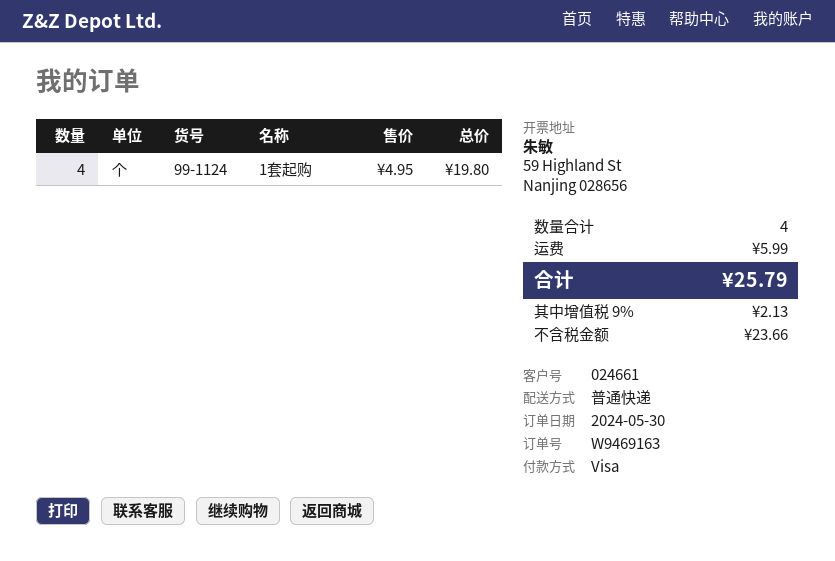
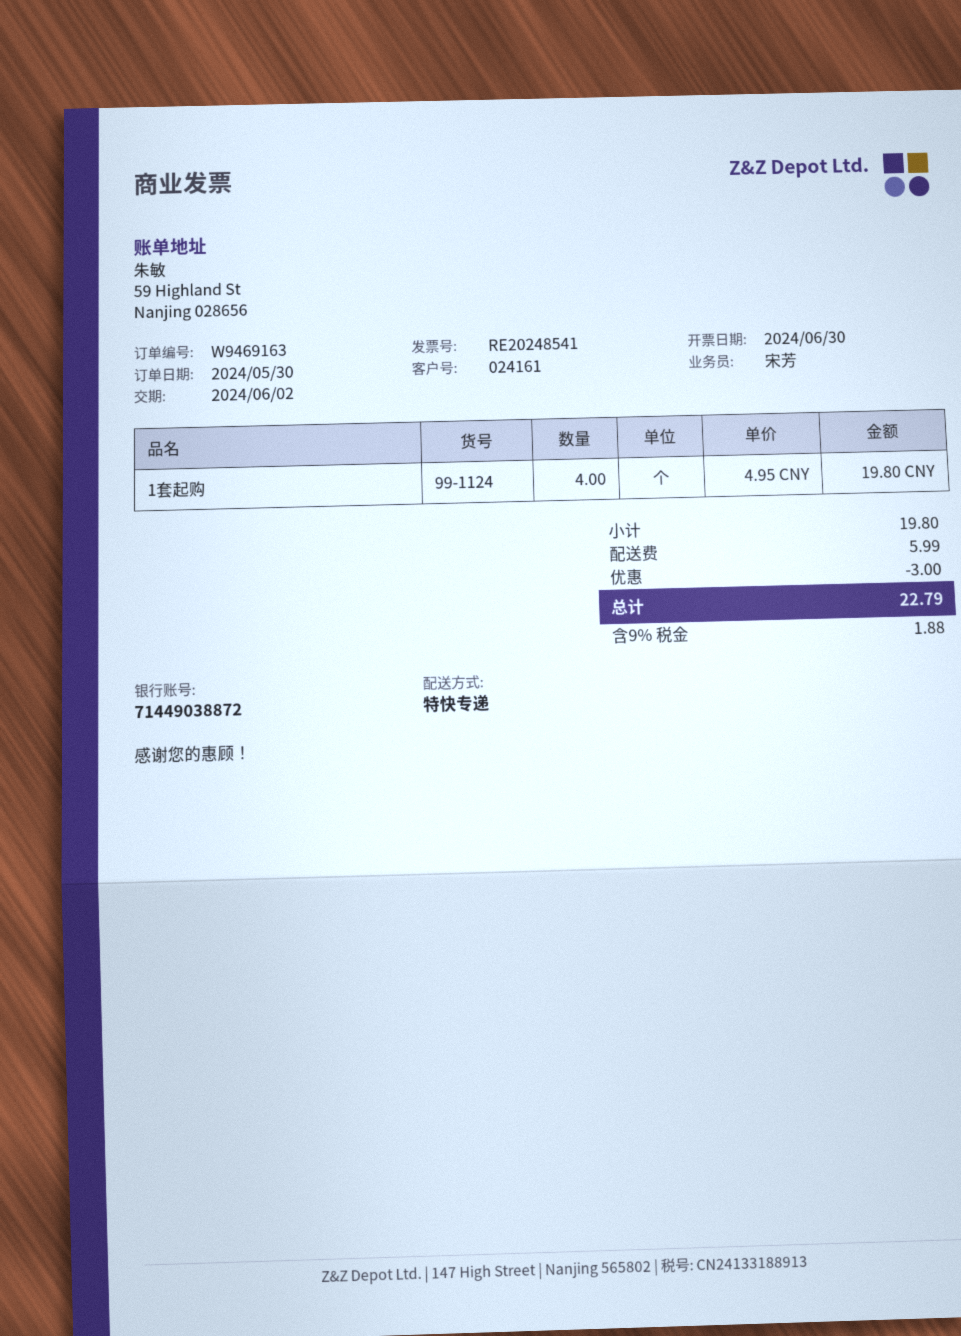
customer number: 024661 -> 024161
shipping method: standard -> express
discount: none -> 3.00
tax: 9% = 2.13 -> 9% = 1.88
total: 25.79 -> 22.79

